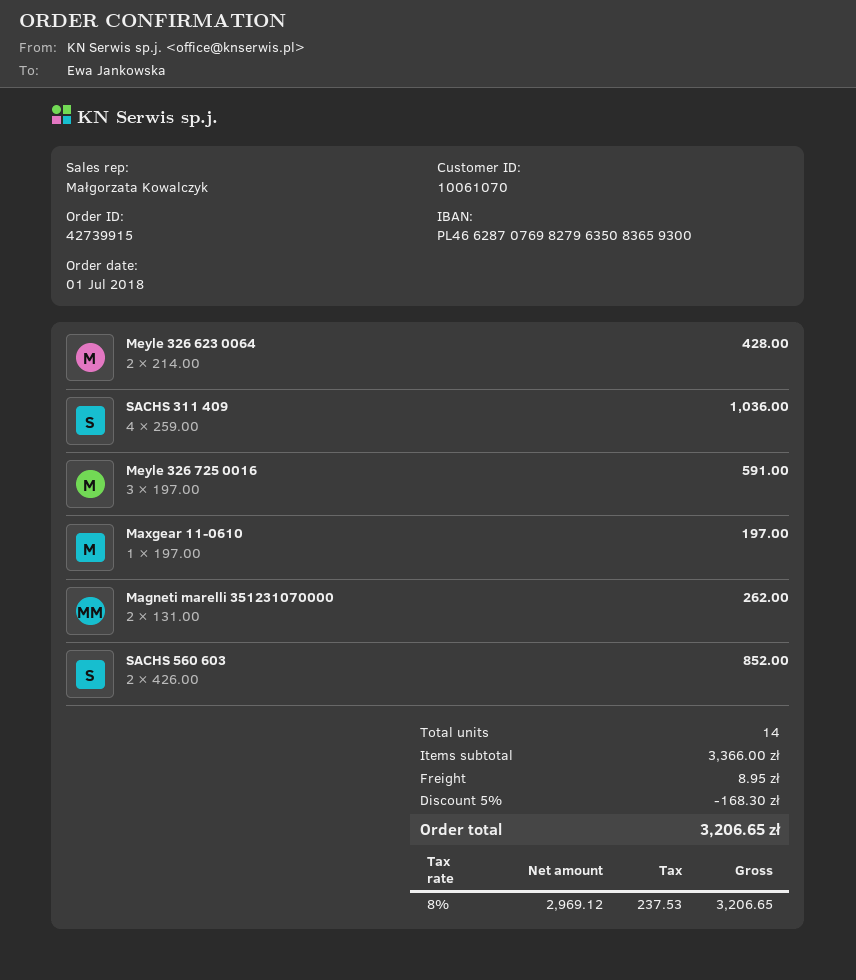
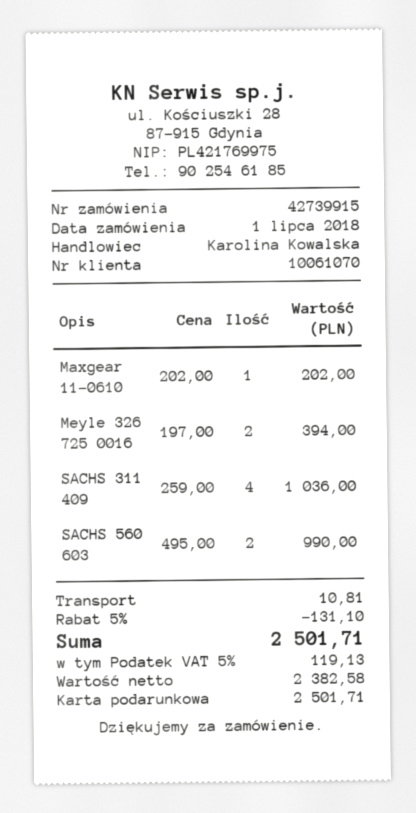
sales rep: Małgorzata Kowalczyk -> Karolina Kowalska
Meyle 326 623 0064: 2 x 214.00 = 428.00 -> none
Meyle 326 725 0016: 3 x 197.00 = 591.00 -> 2 x 197.00 = 394.00
Maxgear 11-0610: 1 x 197.00 = 197.00 -> 1 x 202.00 = 202.00
Magneti marelli 351231070000: 2 x 131.00 = 262.00 -> none
SACHS 560 603: 2 x 426.00 = 852.00 -> 2 x 495.00 = 990.00
discount: 5% = 168.30 -> 5% = 131.10
shipping: 8.95 -> 10.81
net: 2969.12 -> 2382.58
tax: 8% = 237.53 -> 5% = 119.13
total: 3206.65 -> 2501.71

